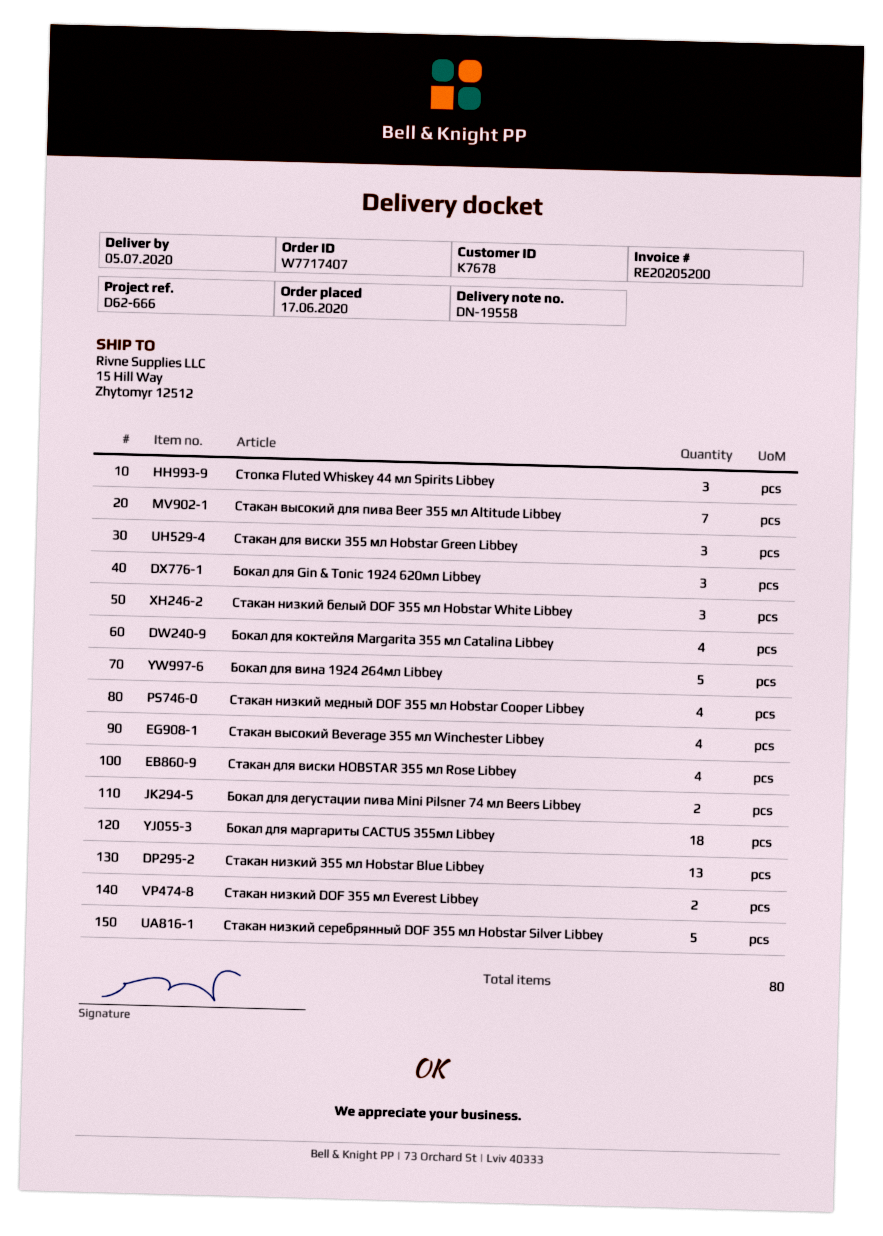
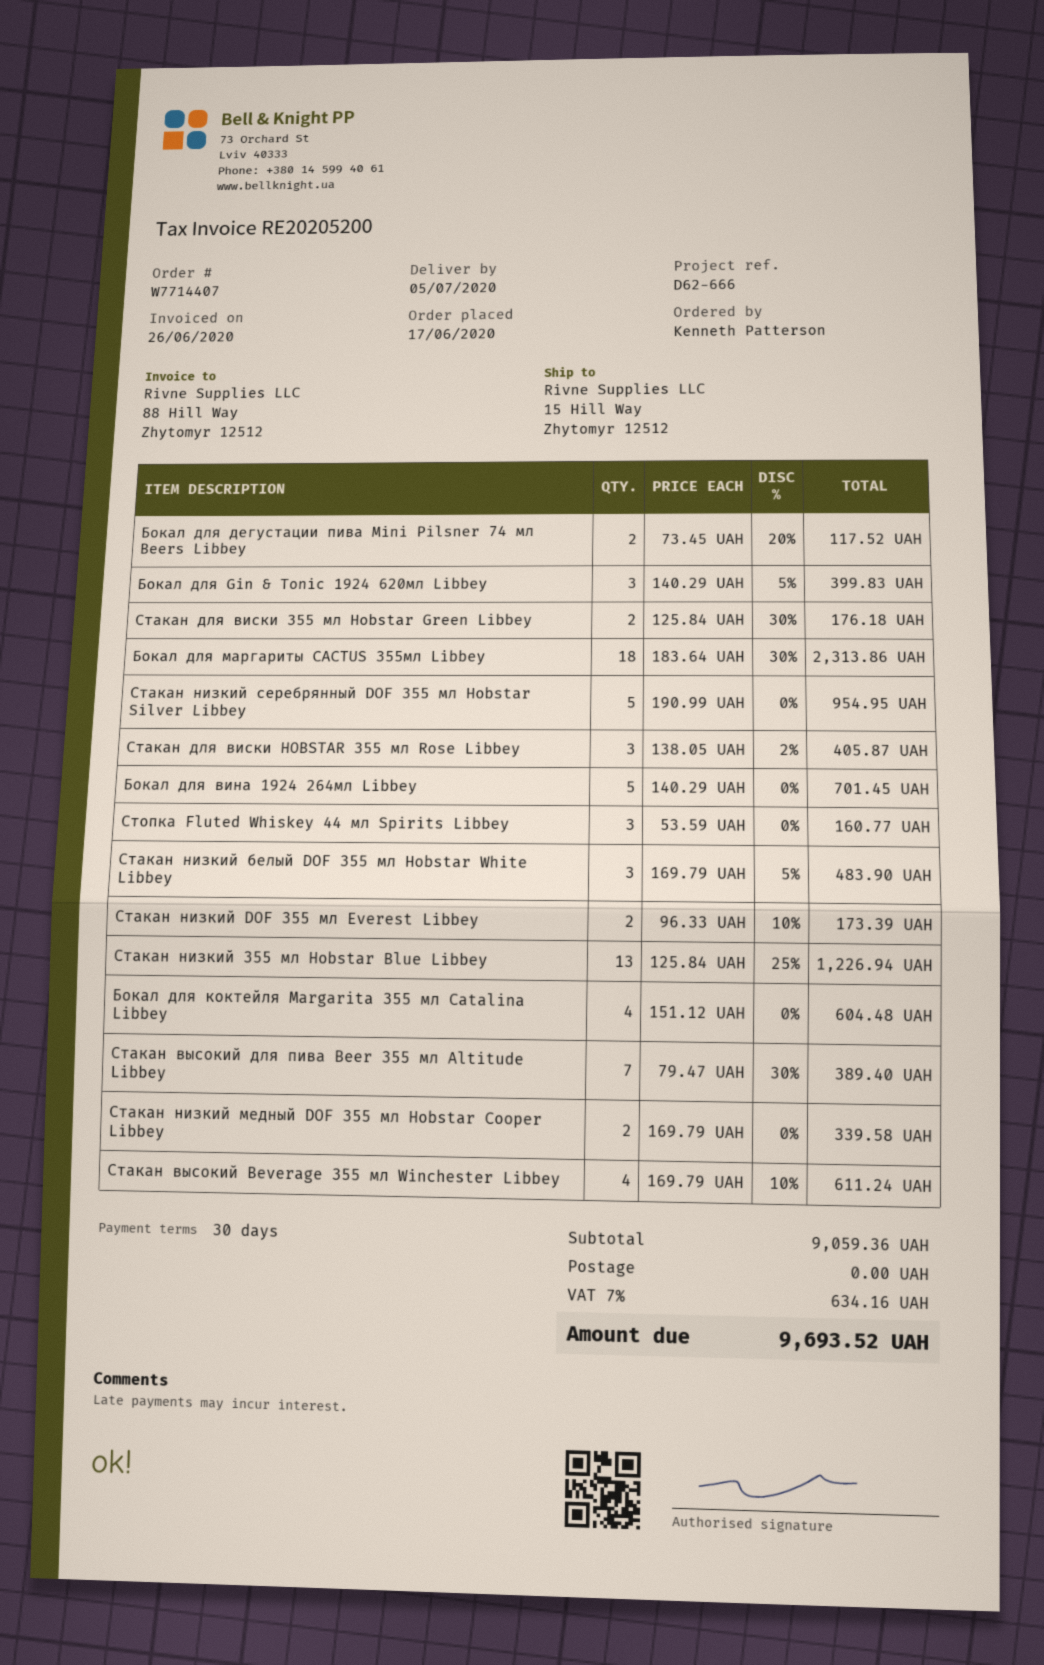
order number: W7717407 -> W7714407
Стакан для виски 355 мл Hobstar Green Libbey: 3 -> 2
Стакан низкий медный DOF 355 мл Hobstar Cooper Libbey: 4 -> 2
Стакан для виски HOBSTAR 355 мл Rose Libbey: 4 -> 3

